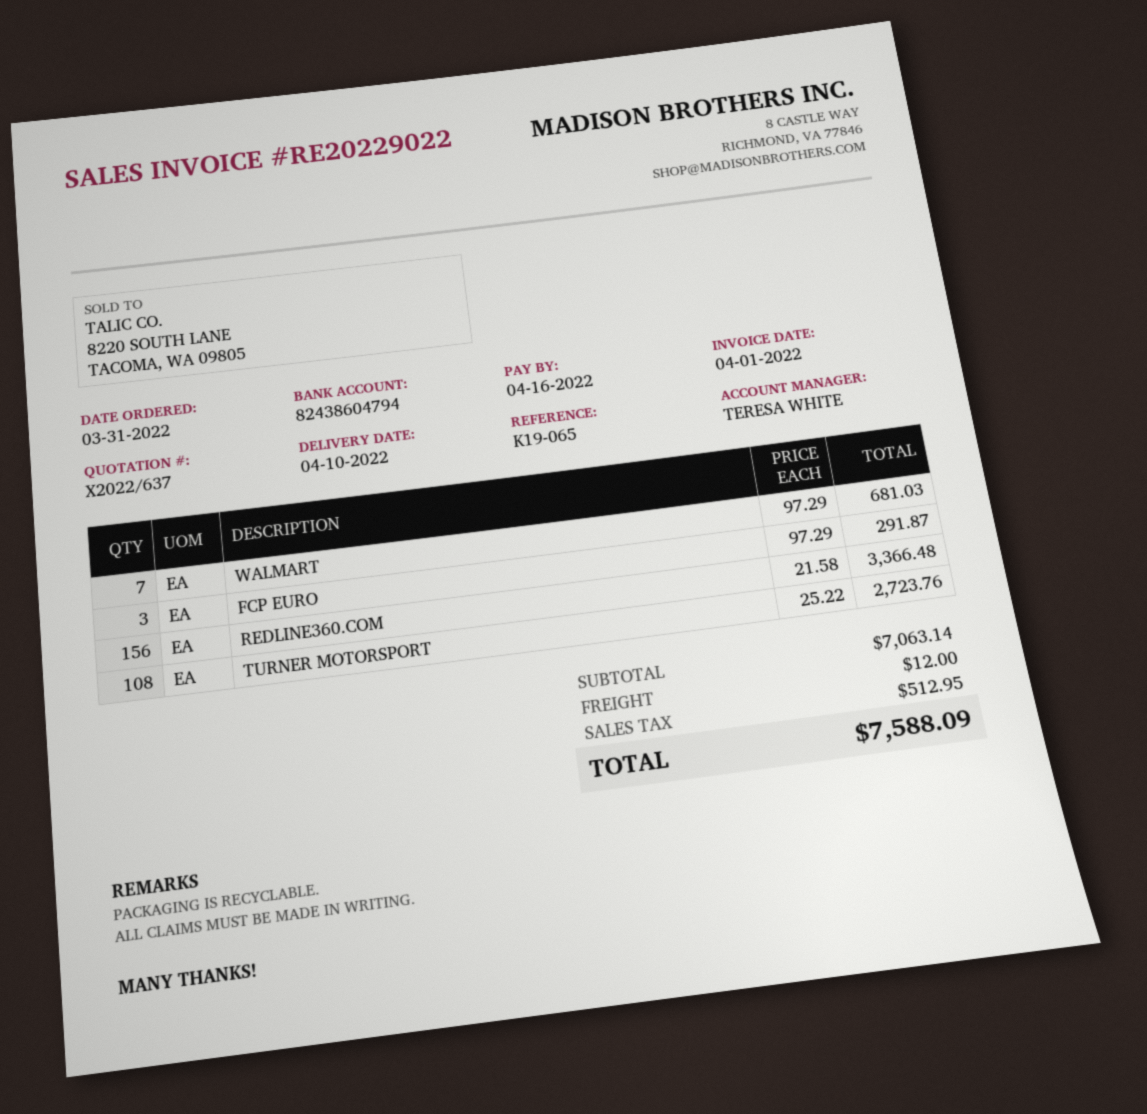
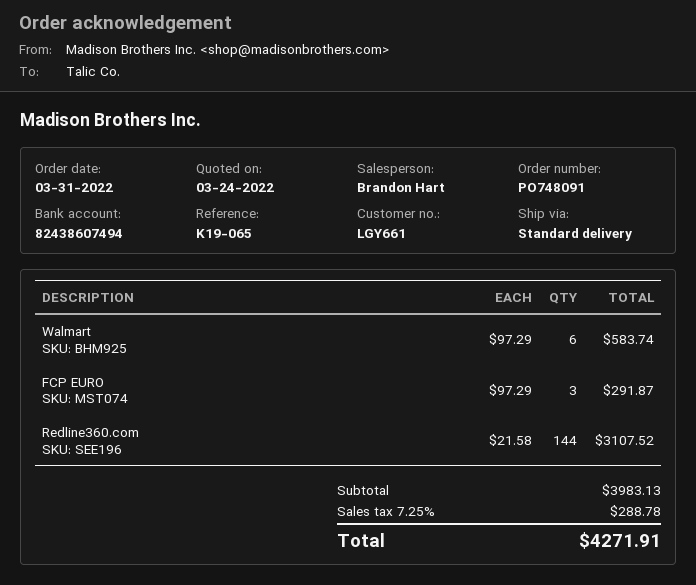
sales rep: TERESA WHITE -> Brandon Hart
bank account: 82438604794 -> 82438607494
WALMART: 7 x 97.29 = 681.03 -> 6 x 97.29 = 583.74
REDLINE360.COM: 156 x 21.58 = 3366.48 -> 144 x 21.58 = 3107.52
TURNER MOTORSPORT: 108 x 25.22 = 2723.76 -> none
subtotal: 7063.14 -> 3983.13
shipping: 12.00 -> none
tax: 512.95 -> 288.78
total: 7588.09 -> 4271.91

